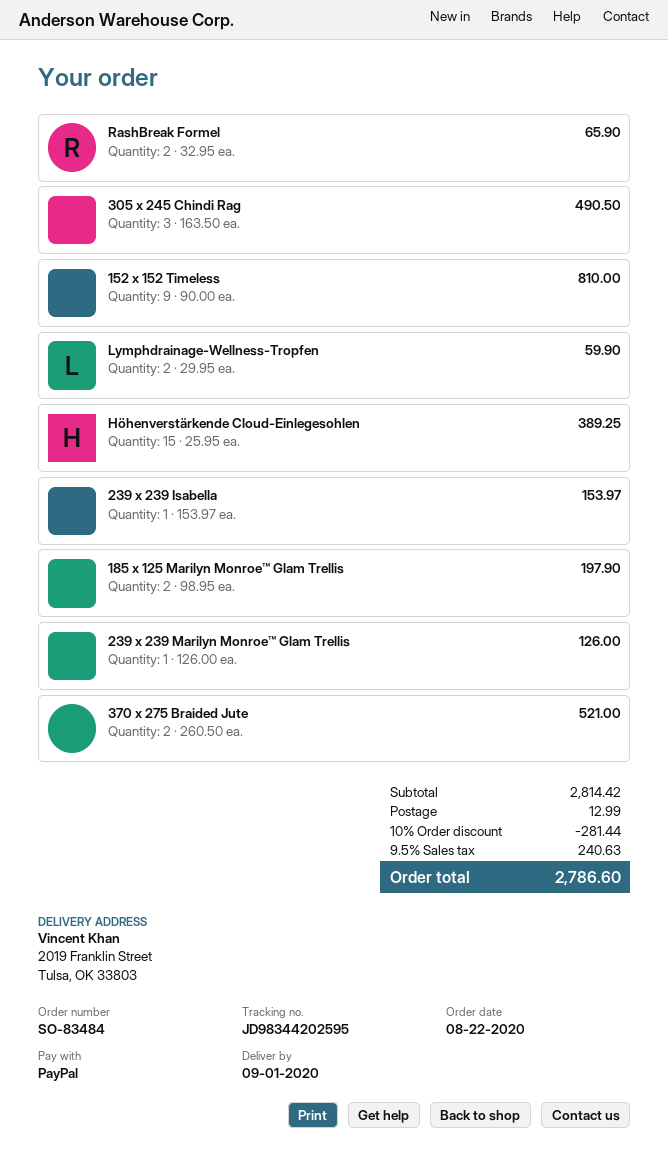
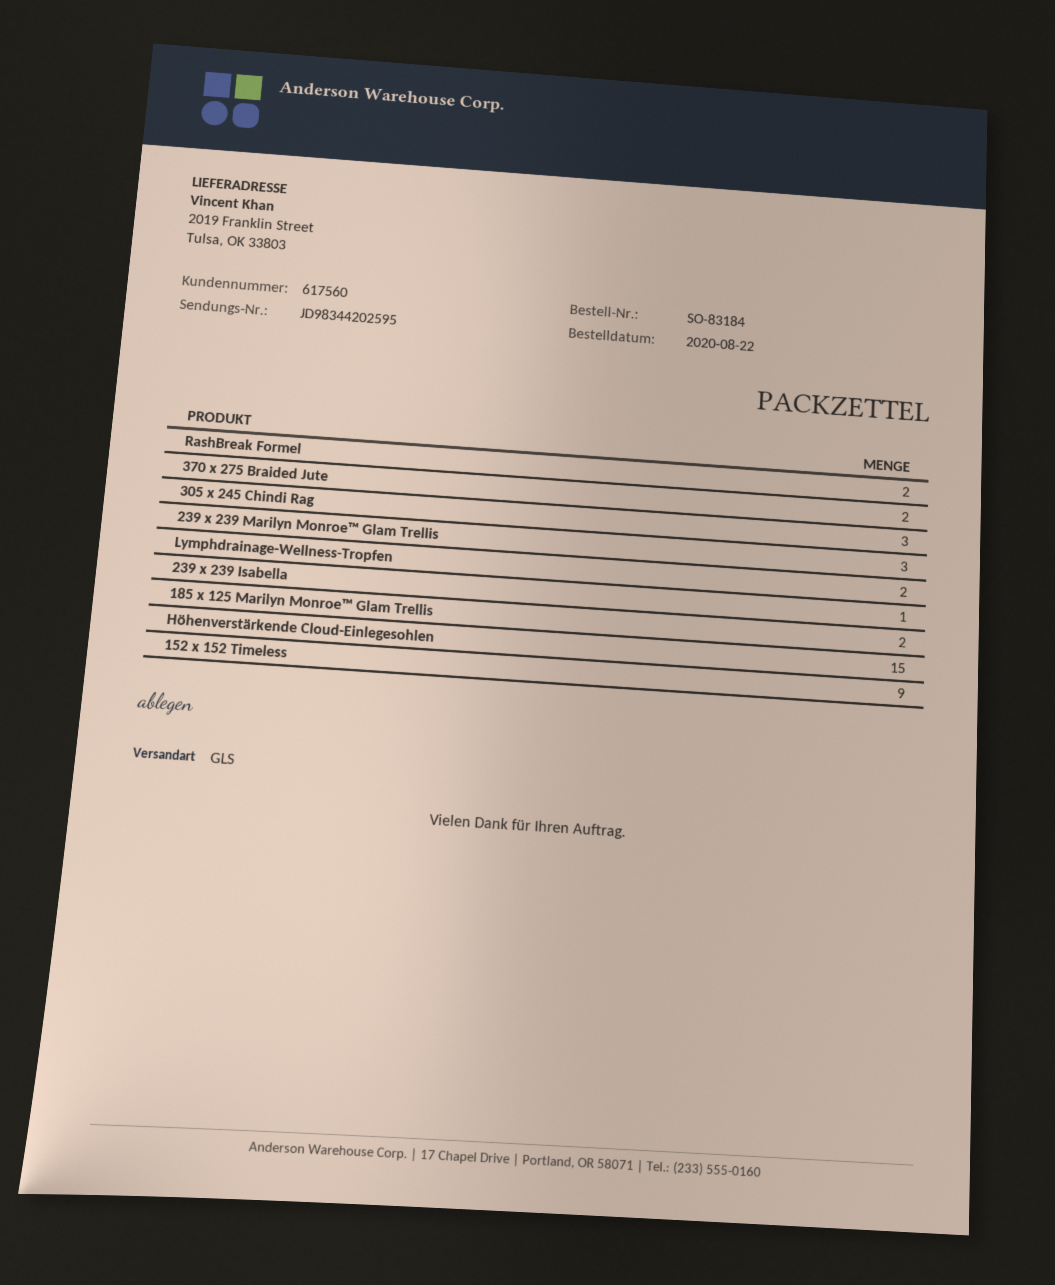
order number: SO-83484 -> SO-83184
239 x 239 Marilyn Monroe™ Glam Trellis: 1 -> 3

